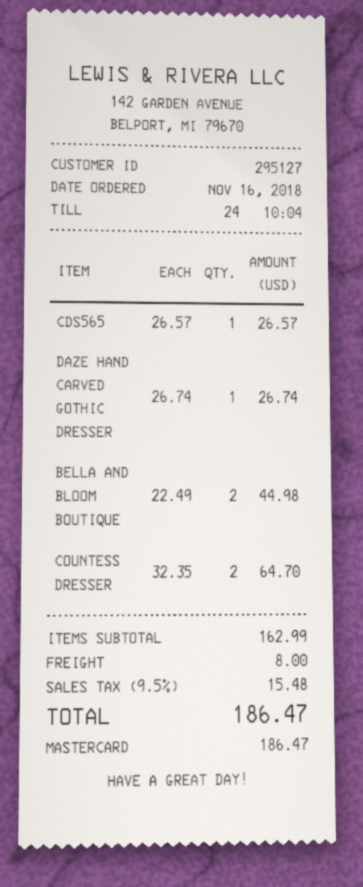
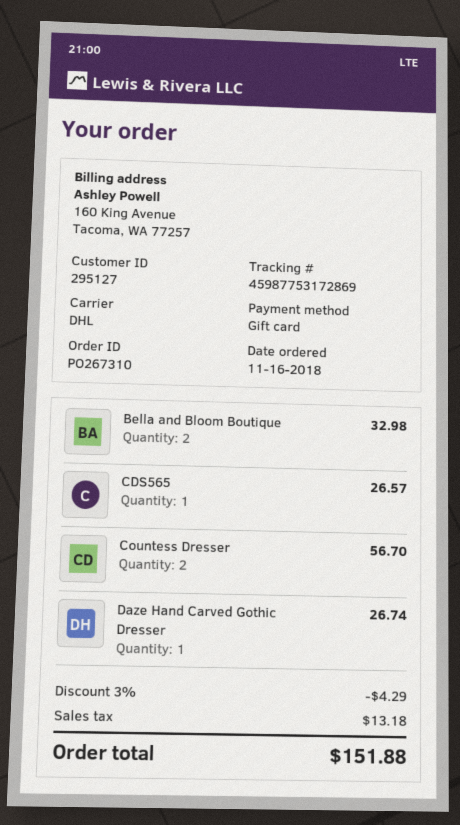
payment method: Mastercard -> gift card
BELLA AND BLOOM BOUTIQUE: 2 for 44.98 -> 2 for 32.98
COUNTESS DRESSER: 2 for 64.70 -> 2 for 56.70
discount: none -> 3% = 4.29
shipping: 8.00 -> none
tax: 15.48 -> 13.18
total: 186.47 -> 151.88

